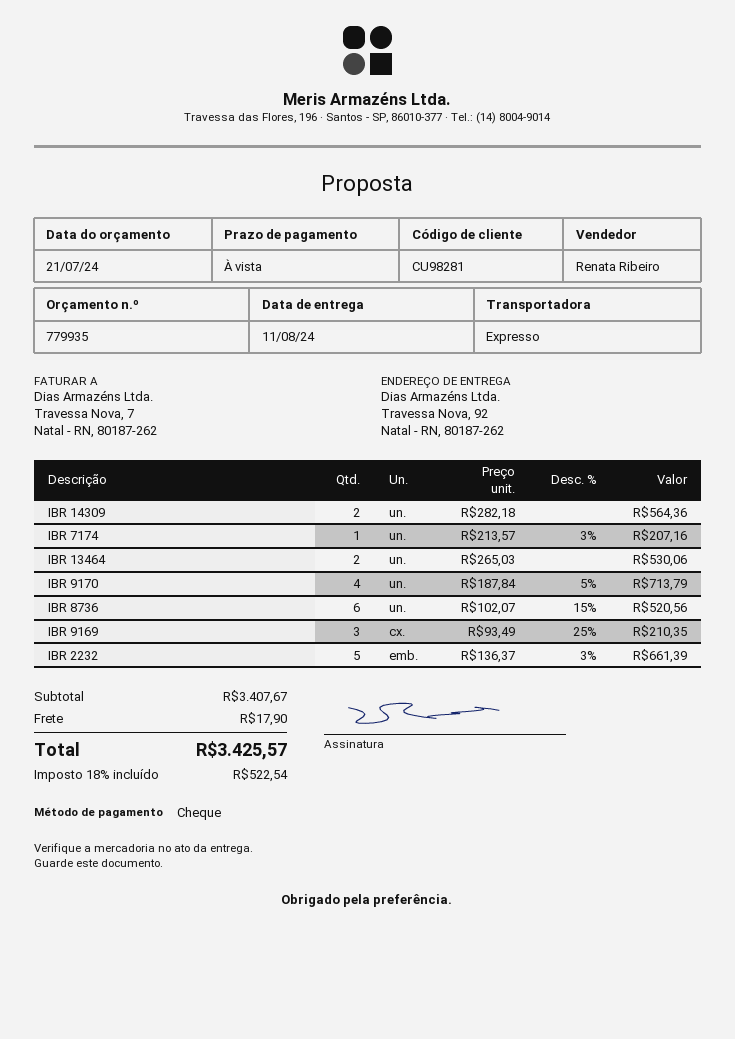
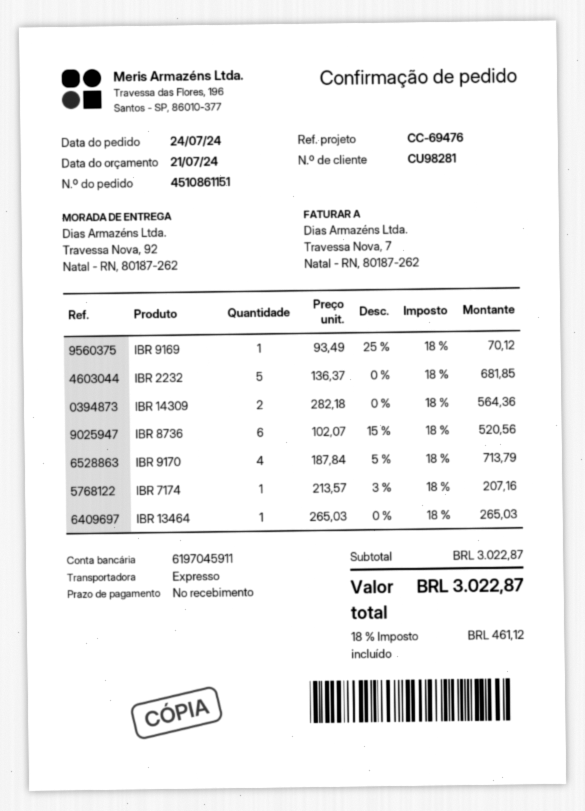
IBR 13464: 2 x 265.03 = 530.06 -> 1 x 265.03 = 265.03
IBR 9169: 3 x 93.49 - 25% = 210.35 -> 1 x 93.49 - 25% = 70.12
IBR 2232: 5 x 136.37 - 3% = 661.39 -> 5 x 136.37 = 681.85
subtotal: 3407.67 -> 3022.87
shipping: 17.90 -> none
tax: 18% = 522.54 -> 18% = 461.12
total: 3425.57 -> 3022.87

